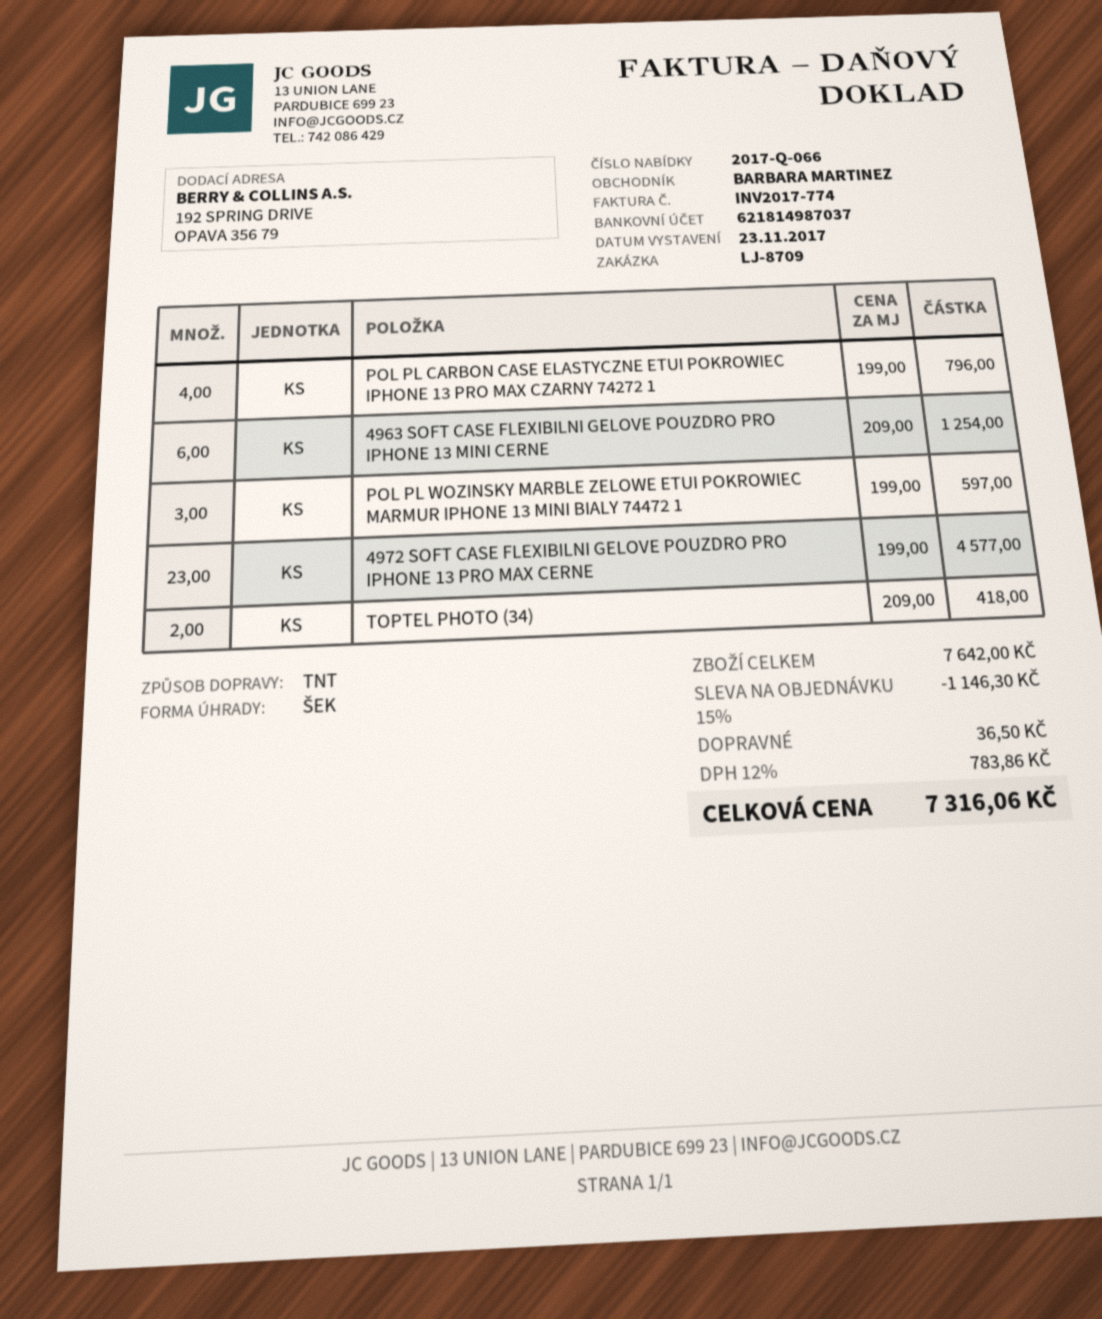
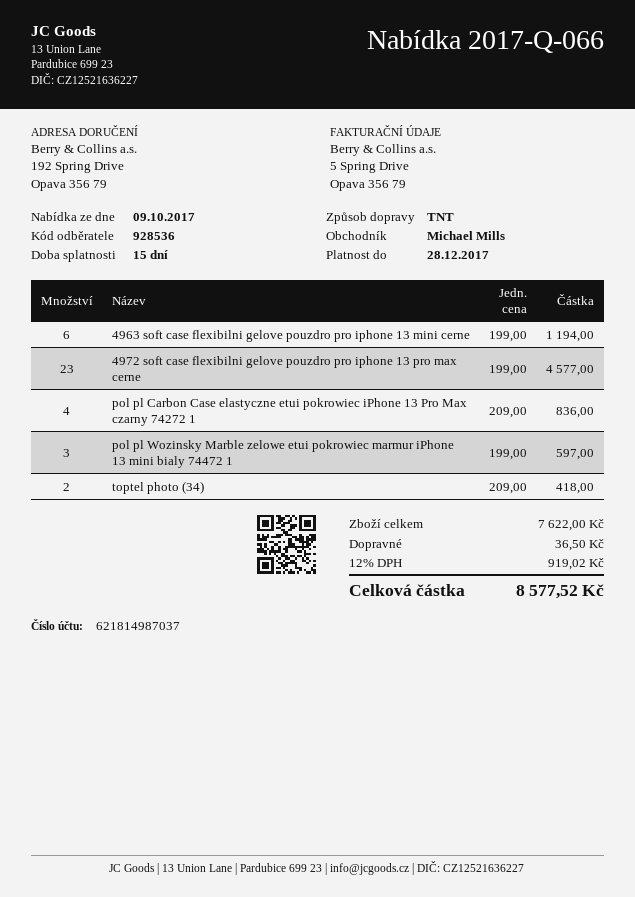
sales rep: BARBARA MARTINEZ -> Michael Mills
POL PL CARBON CASE ELASTYCZNE ETUI POKROWIEC IPHONE 13 PRO MAX CZARNY 74272 1: 4 x 199.00 = 796.00 -> 4 x 209.00 = 836.00
4963 SOFT CASE FLEXIBILNI GELOVE POUZDRO PRO IPHONE 13 MINI CERNE: 6 x 209.00 = 1254.00 -> 6 x 199.00 = 1194.00
subtotal: 7642.00 -> 7622.00
discount: 15% = 1146.30 -> none
tax: 12% = 783.86 -> 12% = 919.02
total: 7316.06 -> 8577.52

